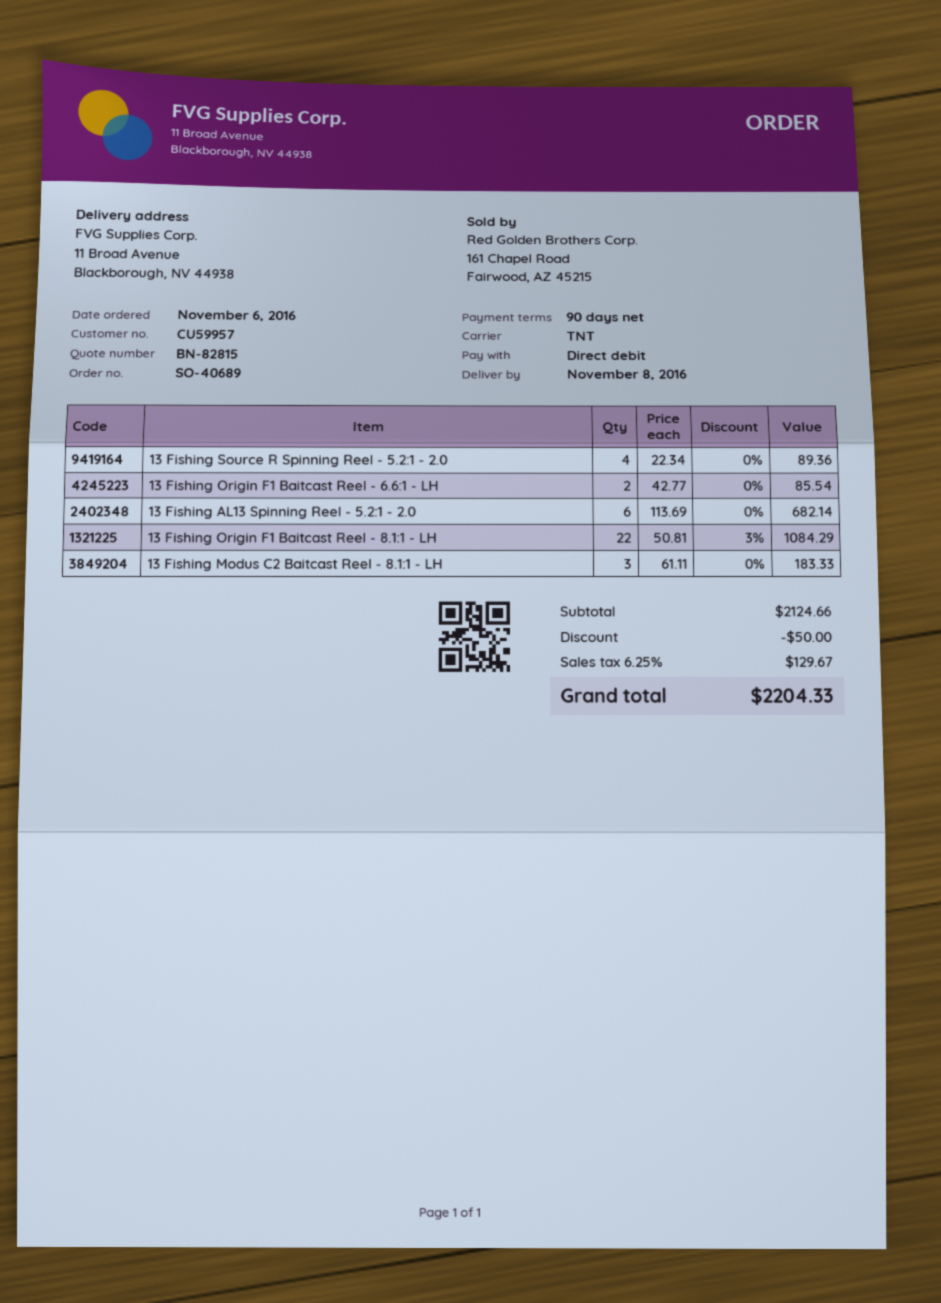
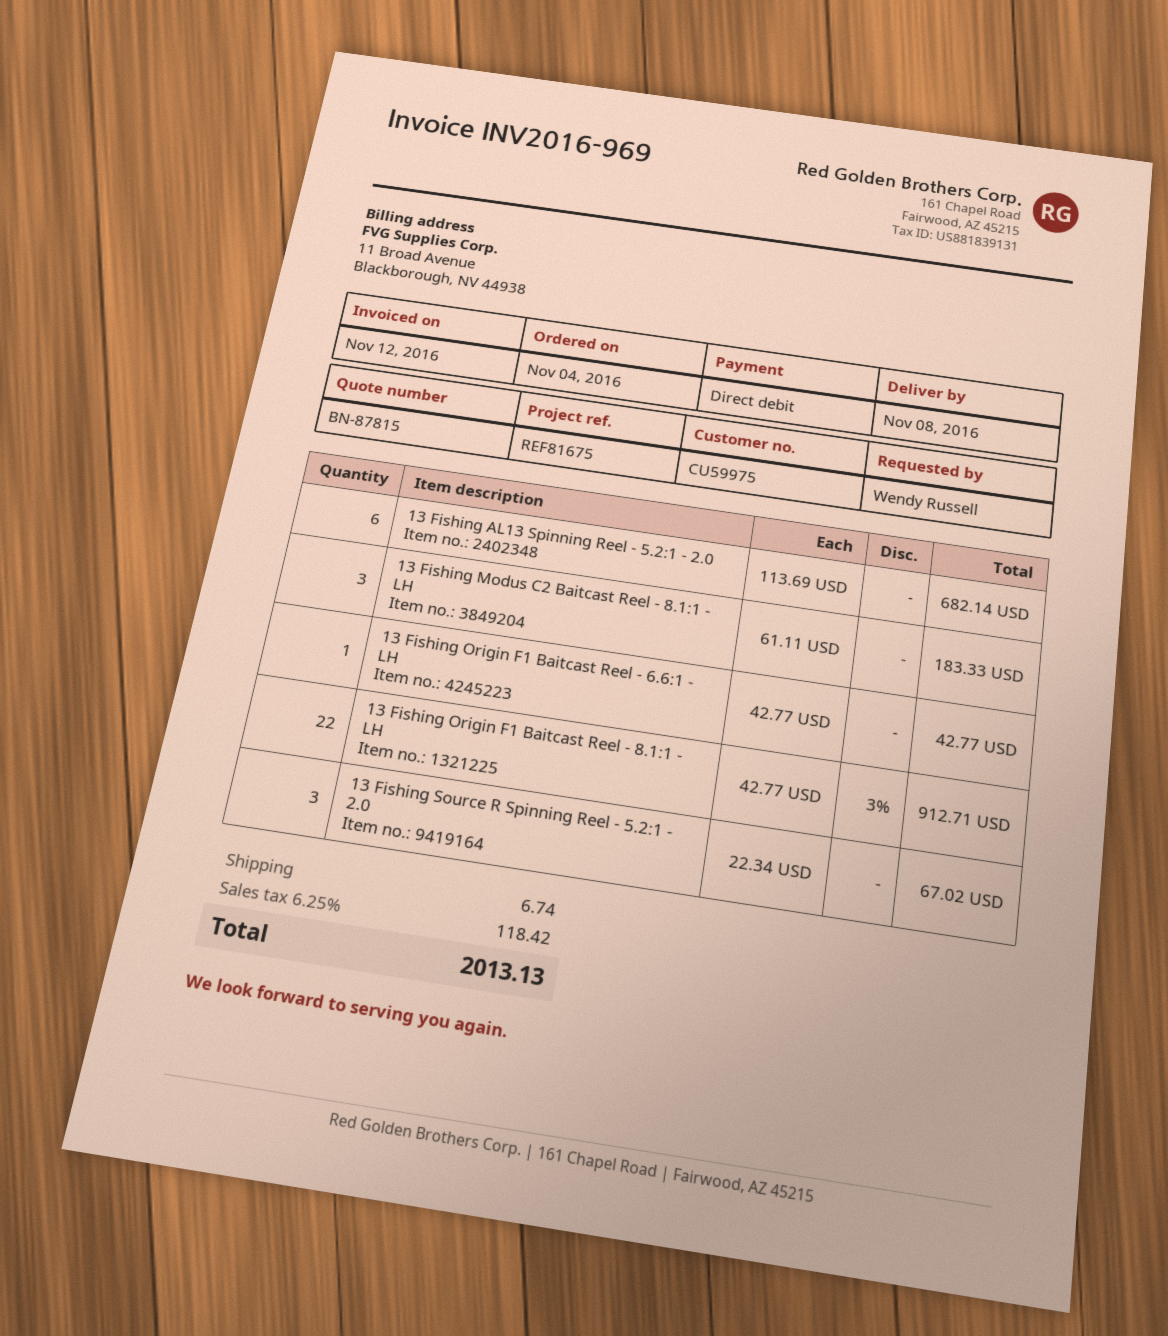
quote number: BN-82815 -> BN-87815
order date: 2016-11-06 -> 2016-11-04
customer number: CU59957 -> CU59975
13 Fishing Source R Spinning Reel - 5.2:1 - 2.0: 4 x 22.34 = 89.36 -> 3 x 22.34 = 67.02
13 Fishing Origin F1 Baitcast Reel - 6.6:1 - LH: 2 x 42.77 = 85.54 -> 1 x 42.77 = 42.77
13 Fishing Origin F1 Baitcast Reel - 8.1:1 - LH: 22 x 50.81 - 3% = 1084.29 -> 22 x 42.77 - 3% = 912.71
discount: 50.00 -> none
shipping: none -> 6.74
tax: 6.25% = 129.67 -> 6.25% = 118.42
total: 2204.33 -> 2013.13

